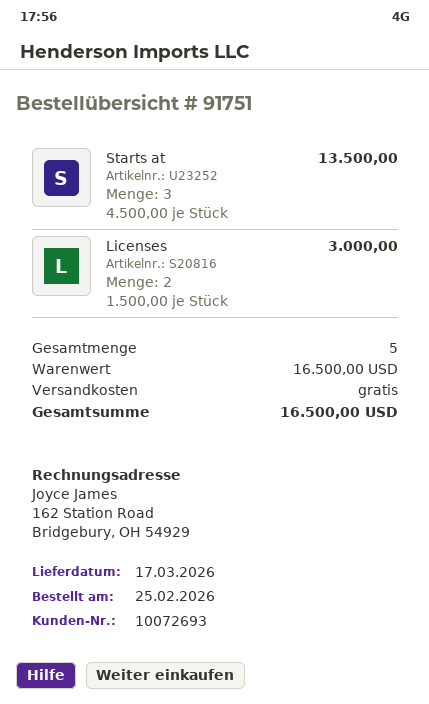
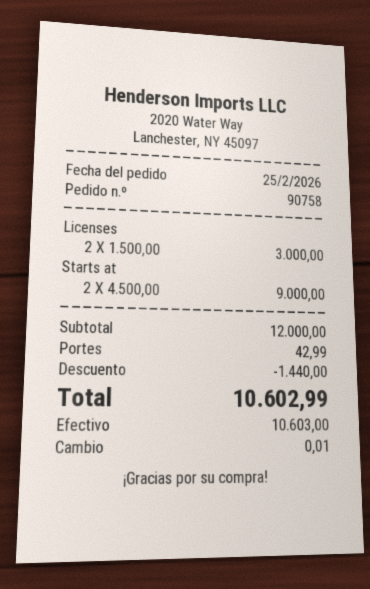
order number: 91751 -> 90758
Starts at: 3 x 4500.00 = 13500.00 -> 2 x 4500.00 = 9000.00
subtotal: 16500.00 -> 12000.00
discount: none -> 1440.00
shipping: 0.00 -> 42.99
total: 16500.00 -> 10602.99

